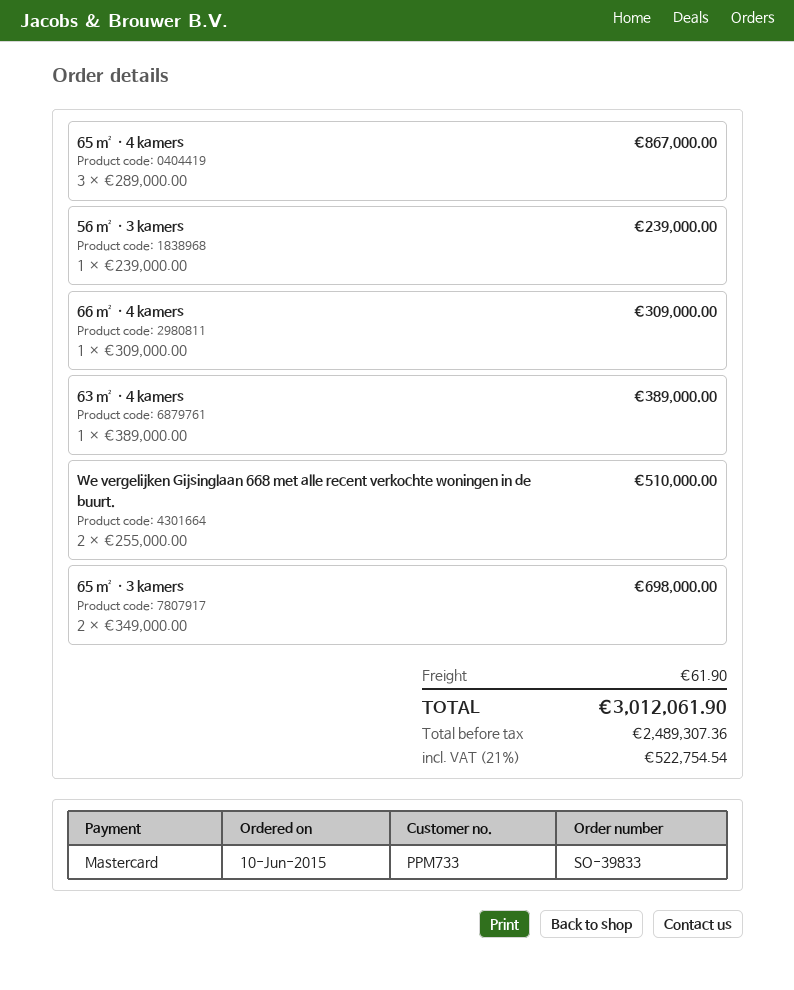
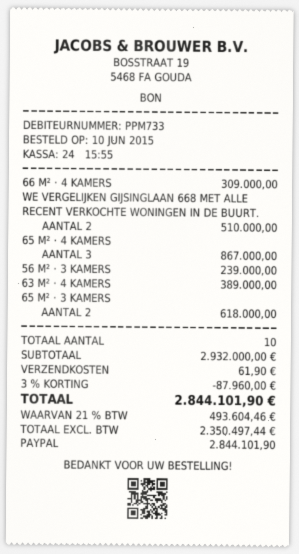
payment method: Mastercard -> PayPal
65 m² · 3 kamers: 2 for 698000.00 -> 2 for 618000.00
discount: none -> 3% = 87960.00
net: 2489307.36 -> 2350497.44
tax: 21% = 522754.54 -> 21% = 493604.46
total: 3012061.90 -> 2844101.90

